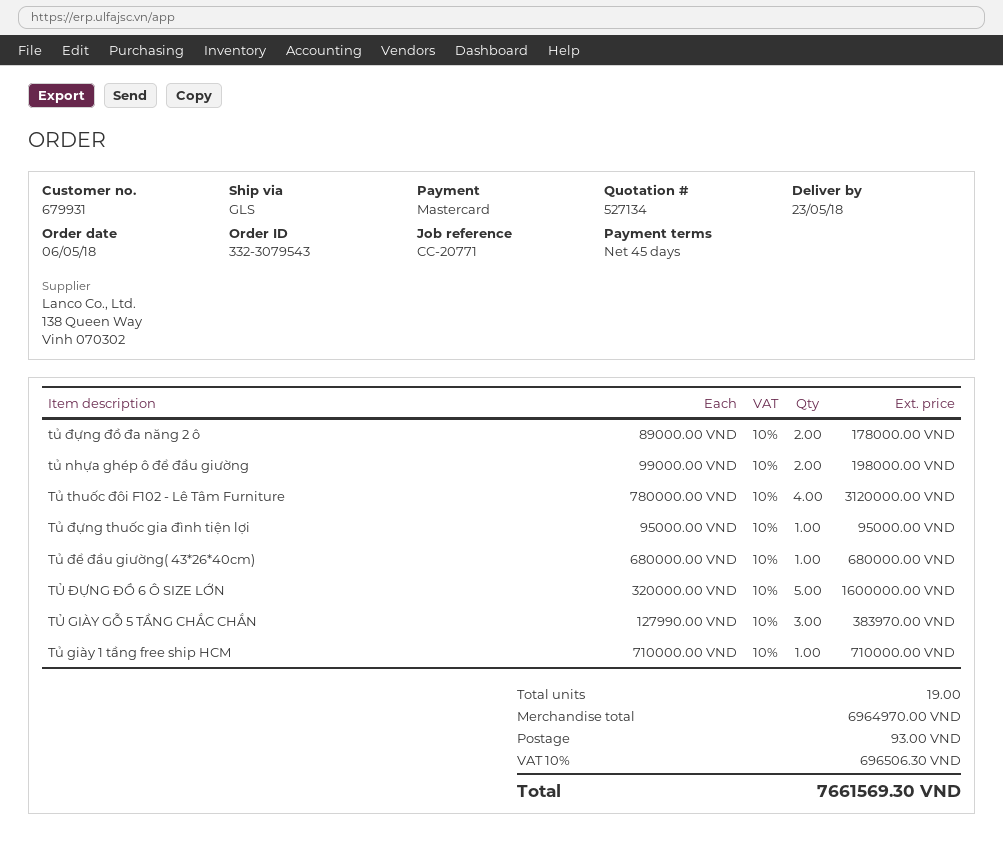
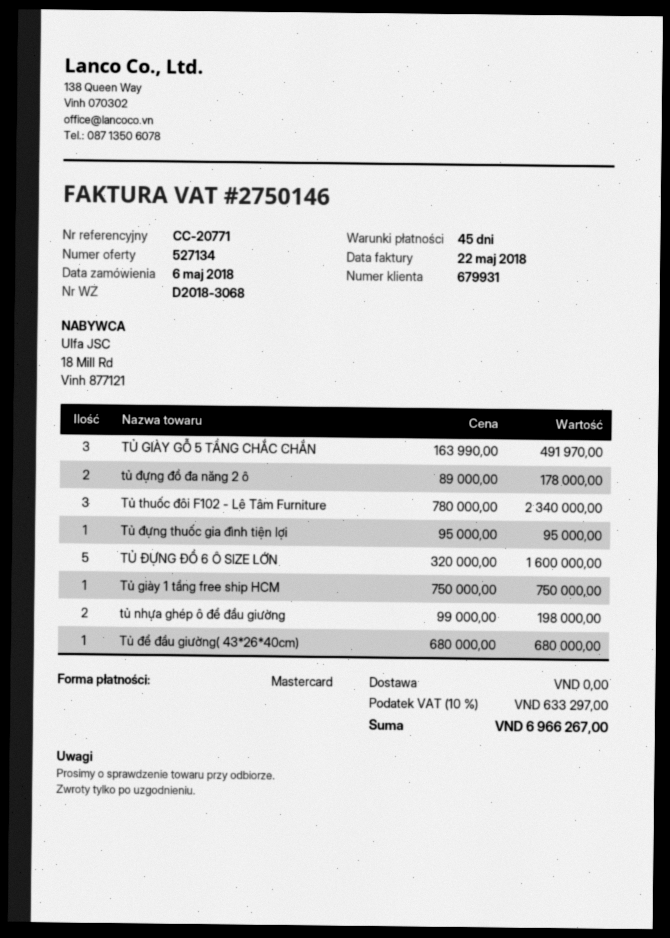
Tủ thuốc đôi F102 - Lê Tâm Furniture: 4 x 780000.00 = 3120000.00 -> 3 x 780000.00 = 2340000.00
TỦ GIÀY GỖ 5 TẦNG CHẮC CHẮN: 3 x 127990.00 = 383970.00 -> 3 x 163990.00 = 491970.00
Tủ giày 1 tầng free ship HCM: 1 x 710000.00 = 710000.00 -> 1 x 750000.00 = 750000.00
shipping: 93.00 -> 0.00
tax: 10% = 696506.30 -> 10% = 633297.00
total: 7661569.30 -> 6966267.00

